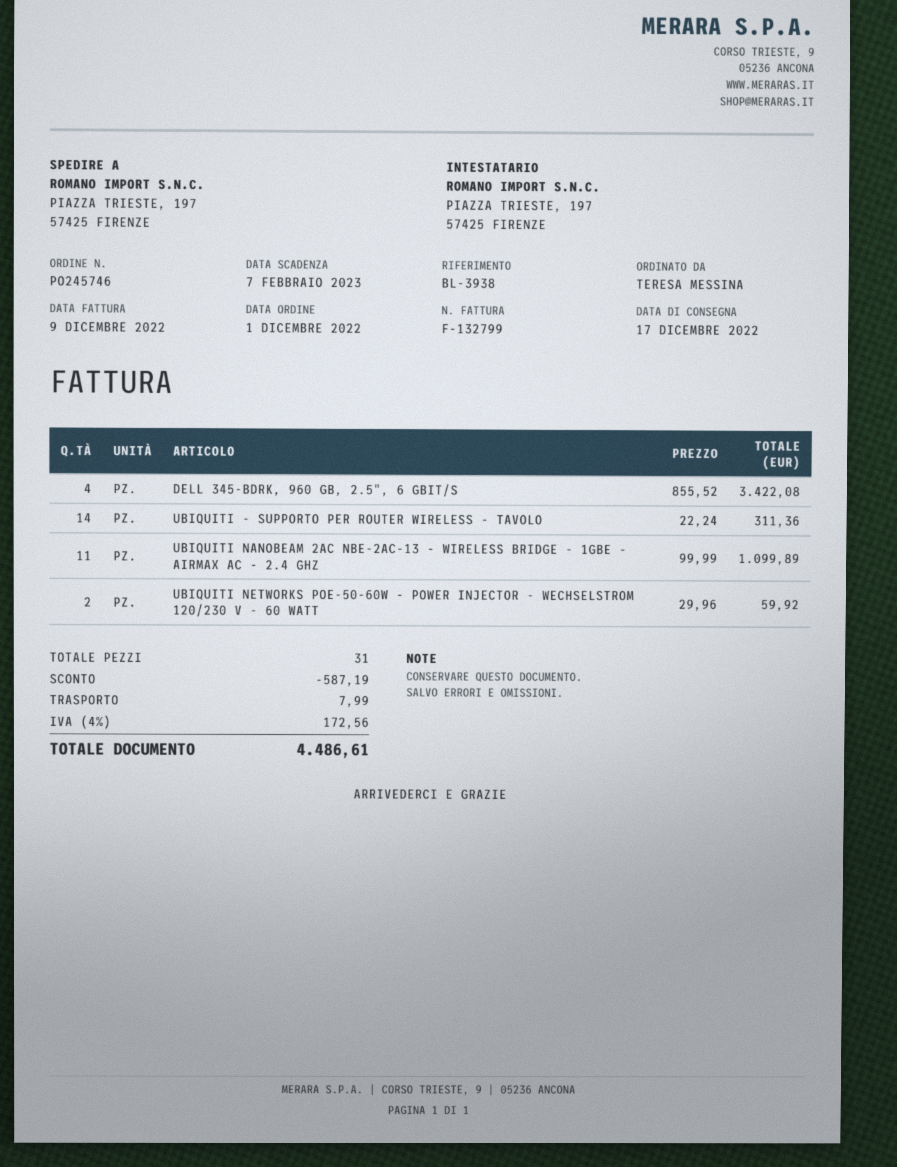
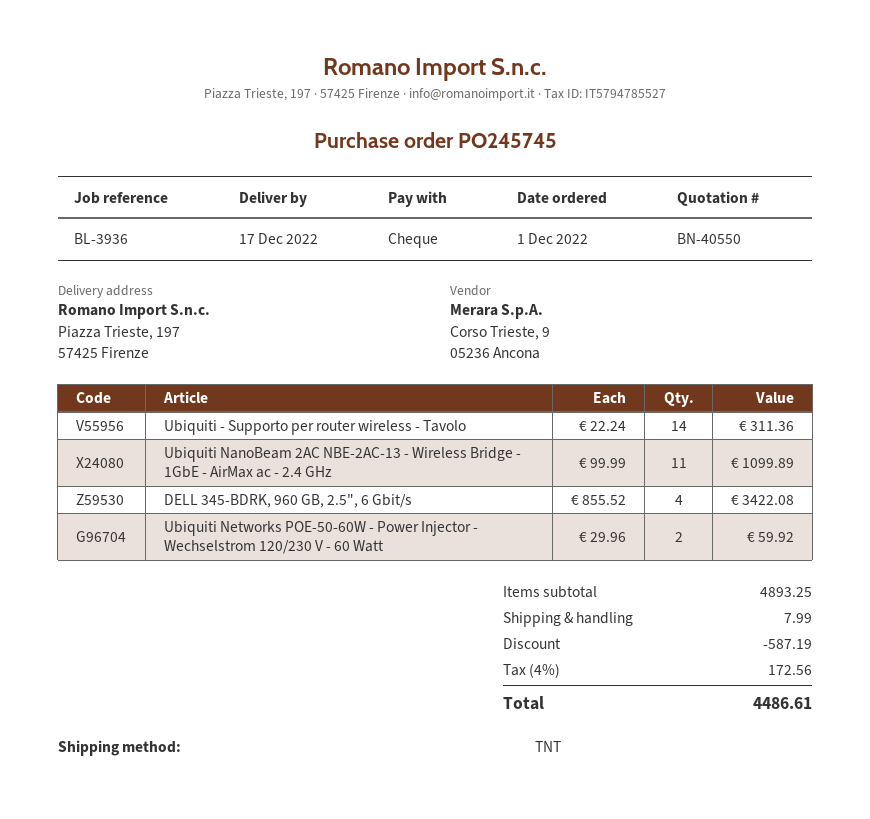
order number: PO245746 -> PO245745
reference: BL-3938 -> BL-3936

